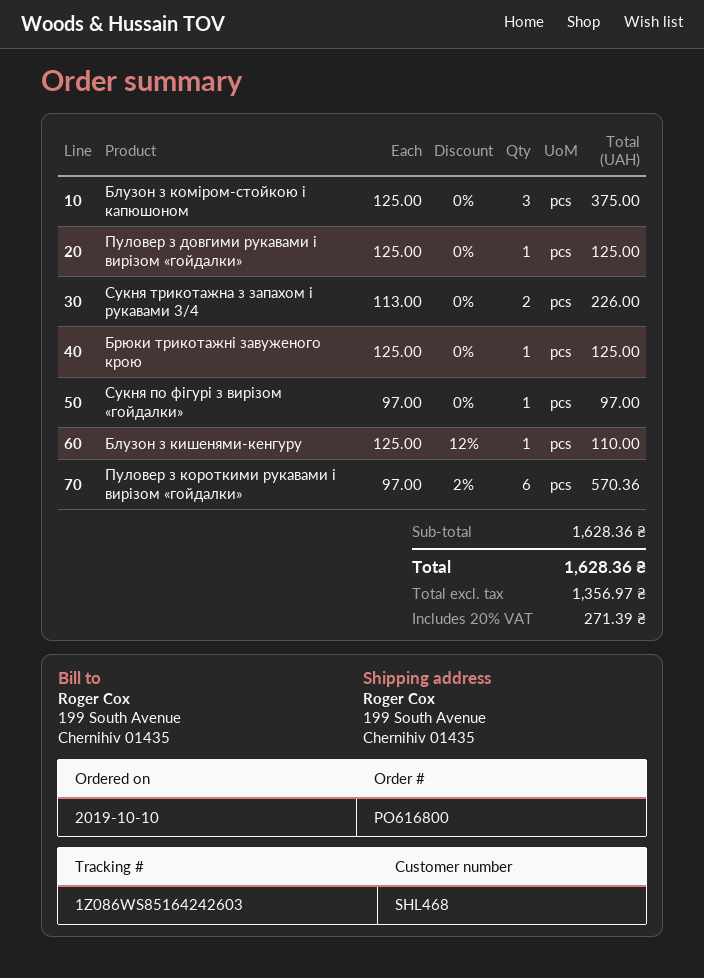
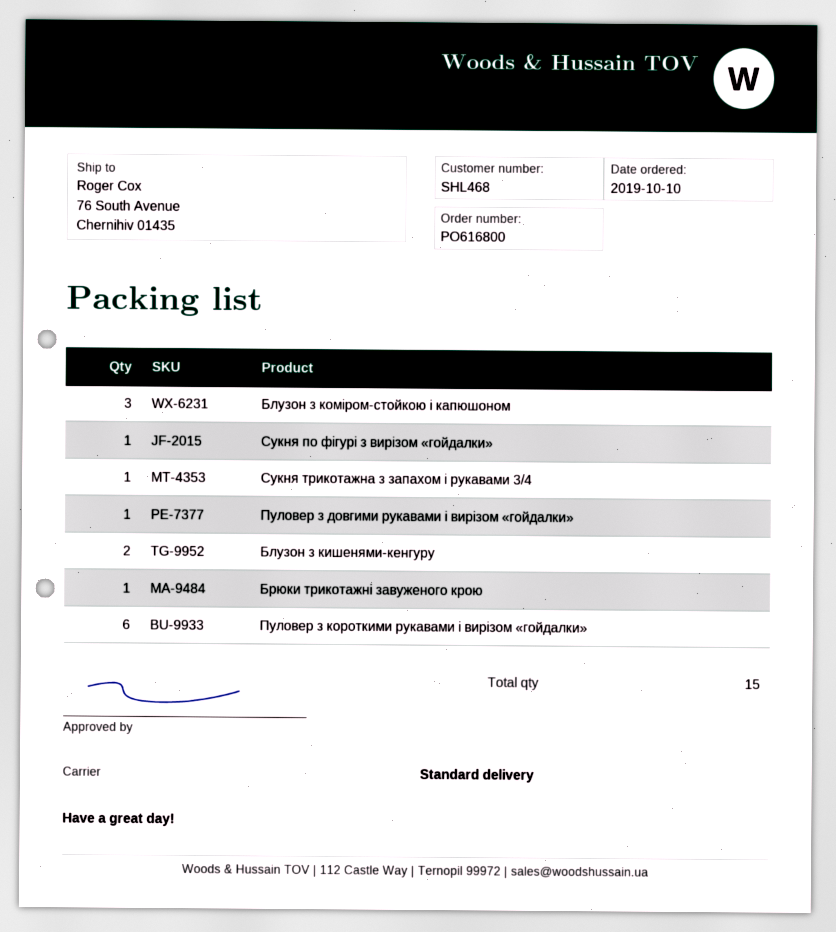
ship to: 199 South Avenue, Chernihiv 01435 -> 76 South Avenue, Chernihiv 01435
Сукня трикотажна з запахом і рукавами 3/4: 2 -> 1
Блузон з кишенями-кенгуру: 1 -> 2

